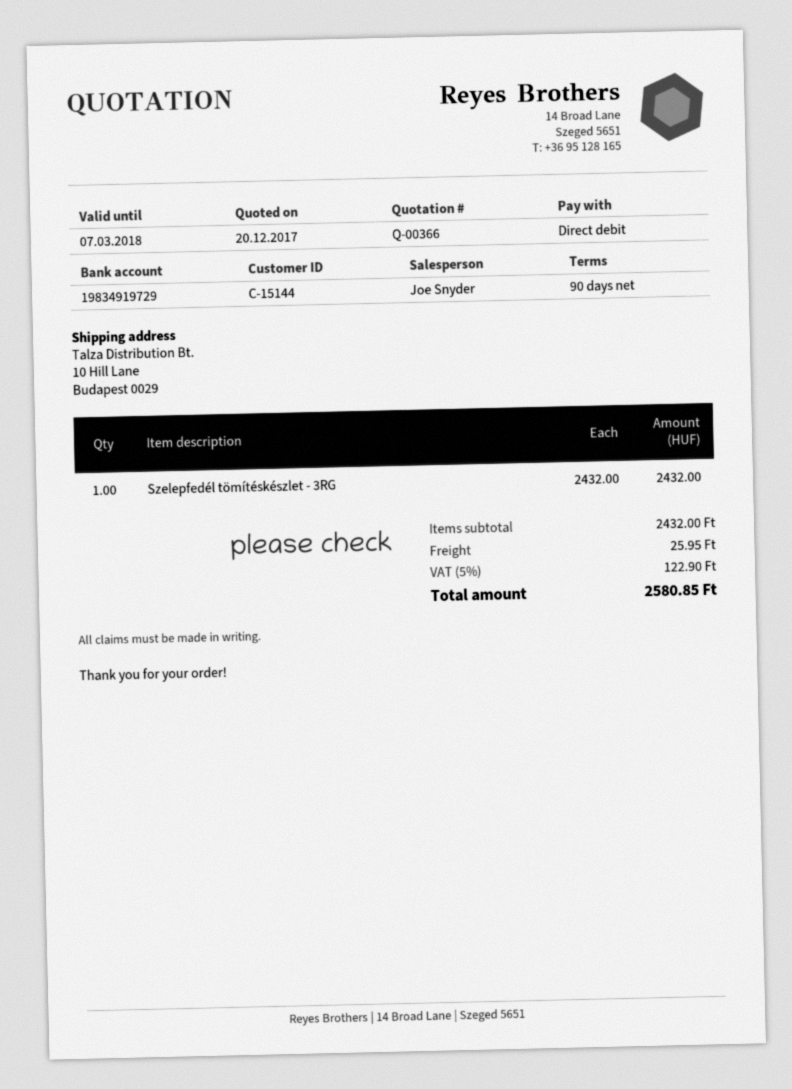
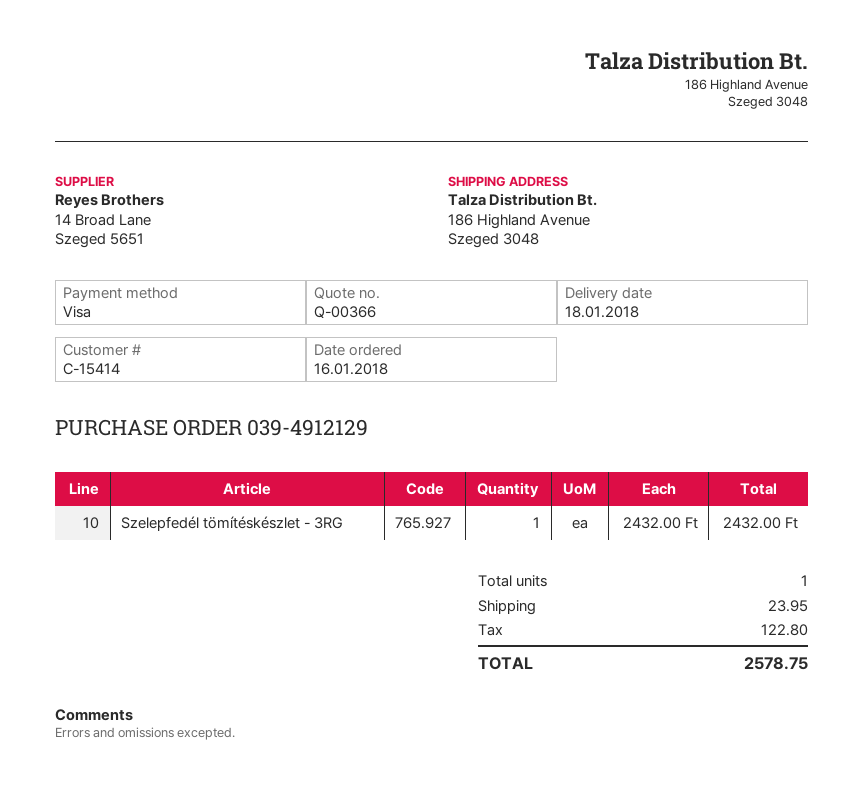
customer number: C-15144 -> C-15414
payment method: direct debit -> Visa
ship to: 10 Hill Lane, Budapest 0029 -> 186 Highland Avenue, Szeged 3048
shipping: 25.95 -> 23.95
tax: 122.90 -> 122.80
total: 2580.85 -> 2578.75

